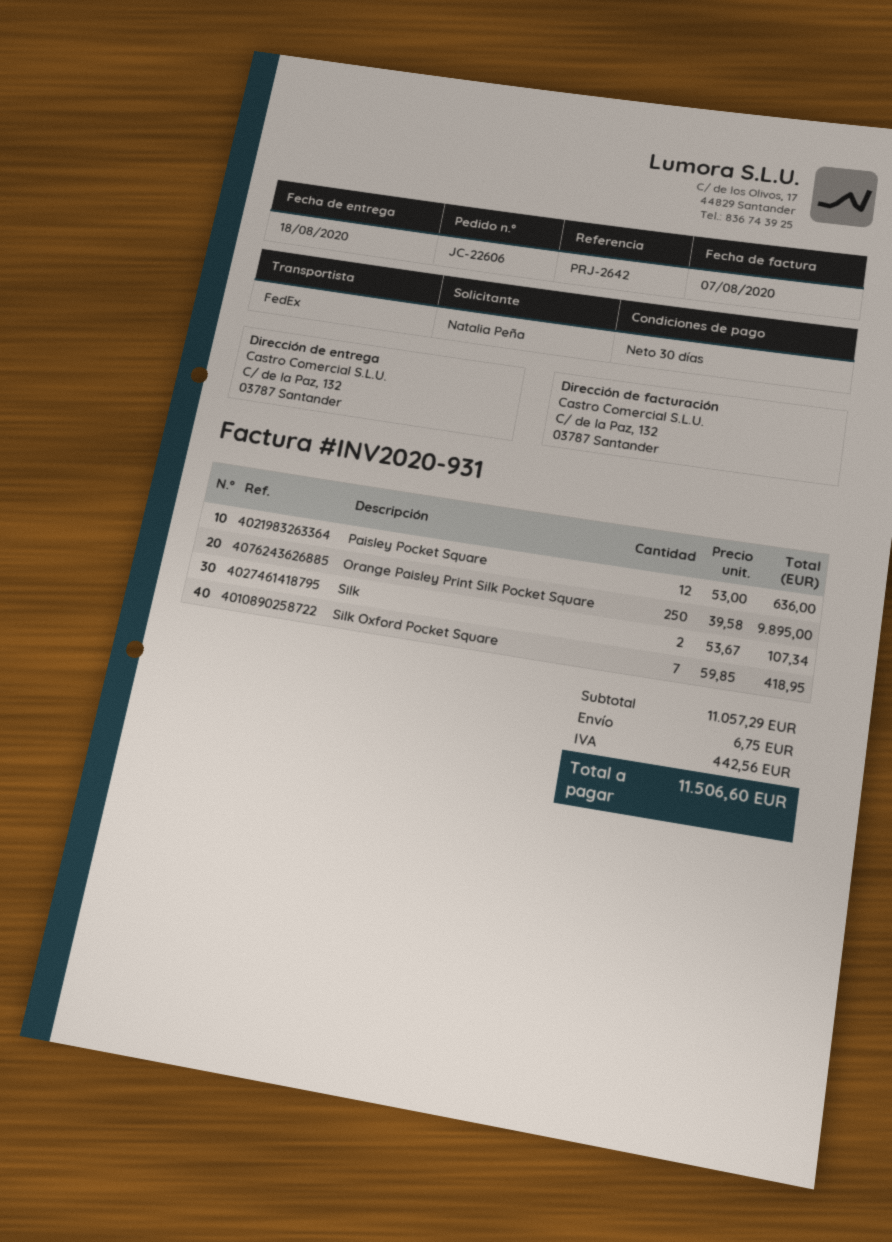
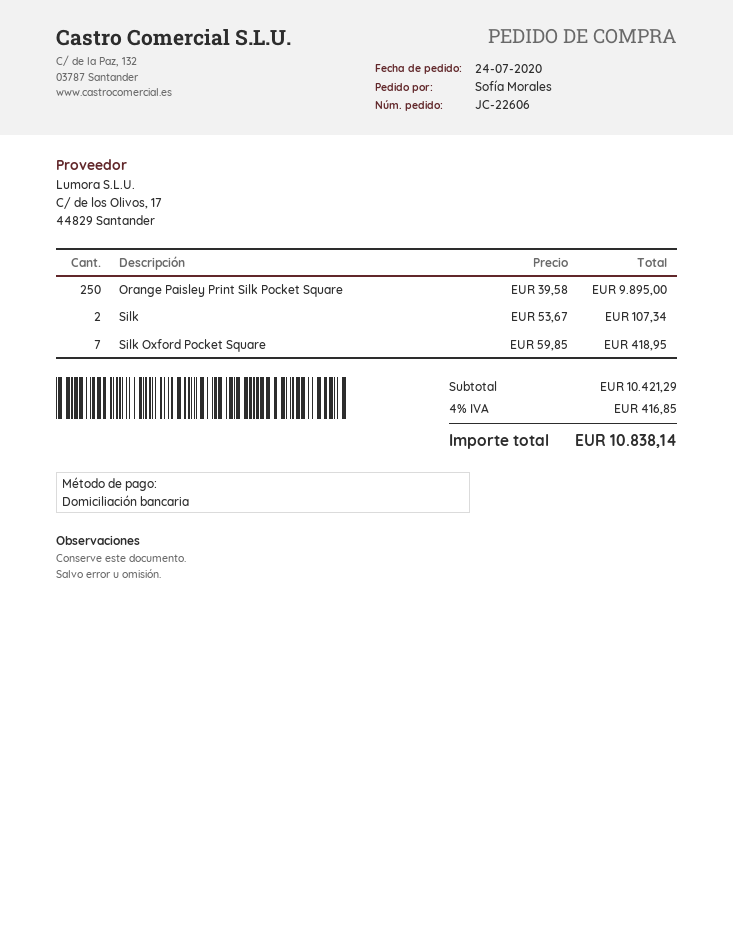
ordered by: Natalia Peña -> Sofía Morales
Paisley Pocket Square: 12 x 53.00 = 636.00 -> none
subtotal: 11057.29 -> 10421.29
shipping: 6.75 -> none
tax: 442.56 -> 416.85
total: 11506.60 -> 10838.14

